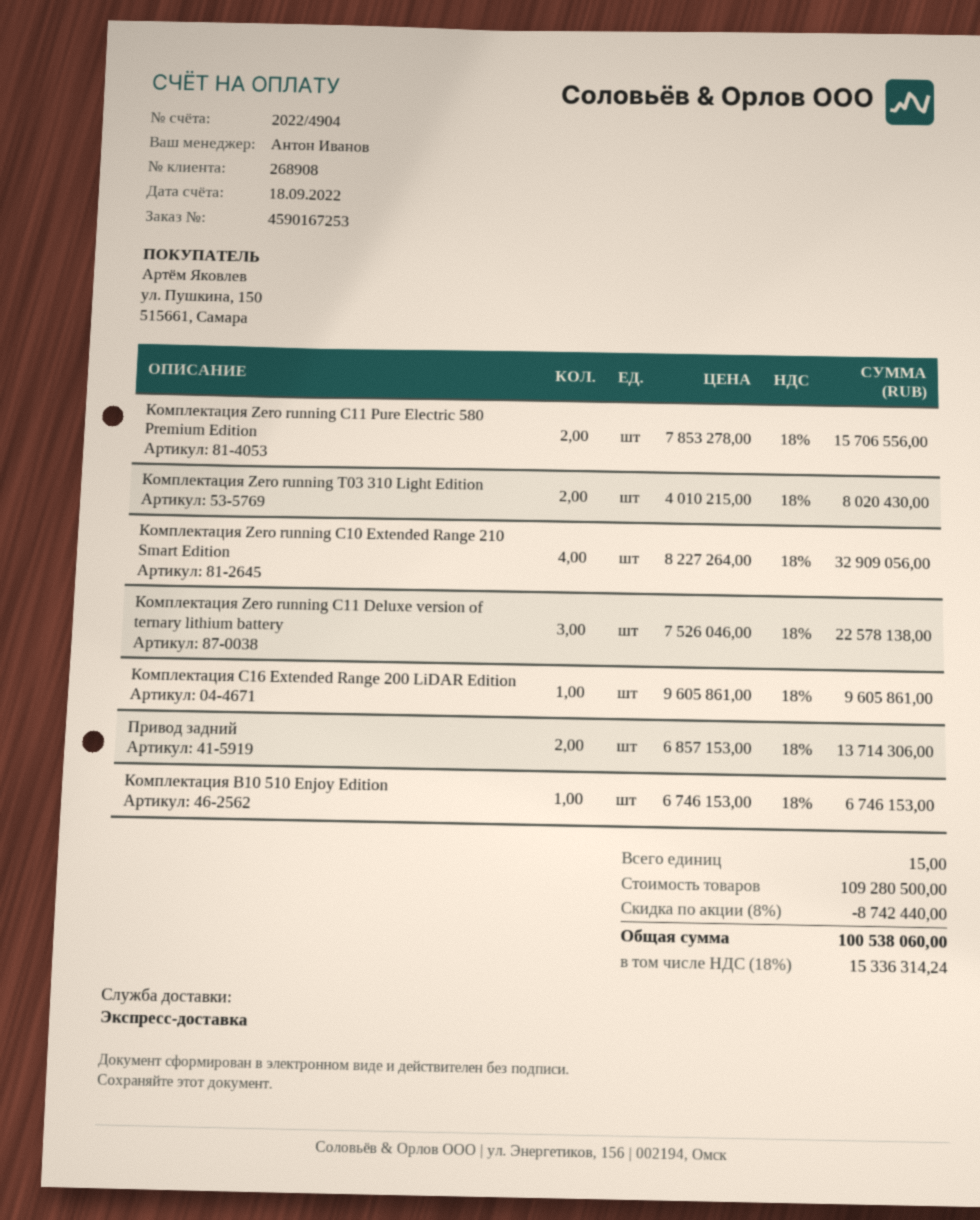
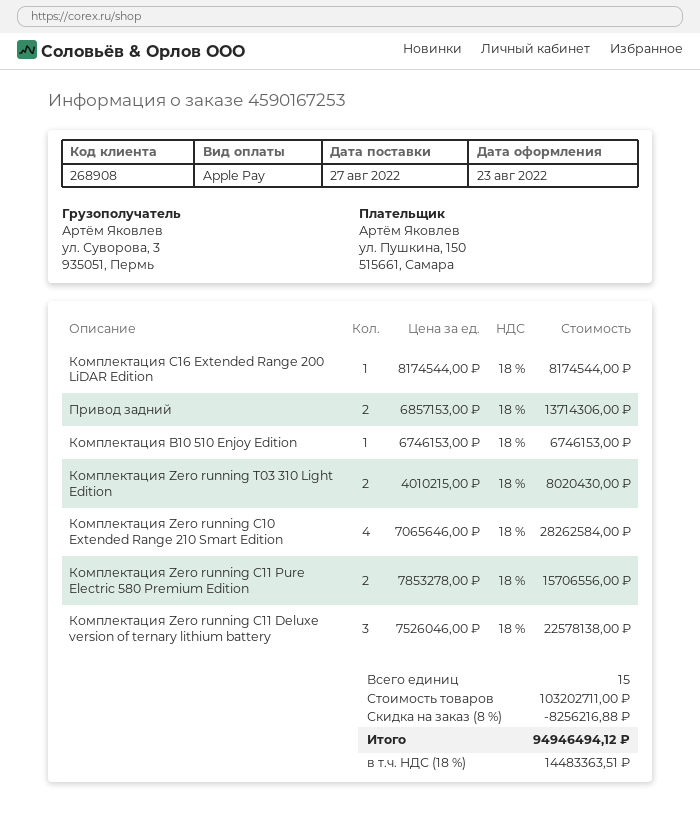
Комплектация Zero running C10 Extended Range 210 Smart Edition: 4 x 8227264.00 = 32909056.00 -> 4 x 7065646.00 = 28262584.00
Комплектация C16 Extended Range 200 LiDAR Edition: 1 x 9605861.00 = 9605861.00 -> 1 x 8174544.00 = 8174544.00
subtotal: 109280500.00 -> 103202711.00
discount: 8% = 8742440.00 -> 8% = 8256216.88
tax: 18% = 15336314.24 -> 18% = 14483363.51
total: 100538060.00 -> 94946494.12

